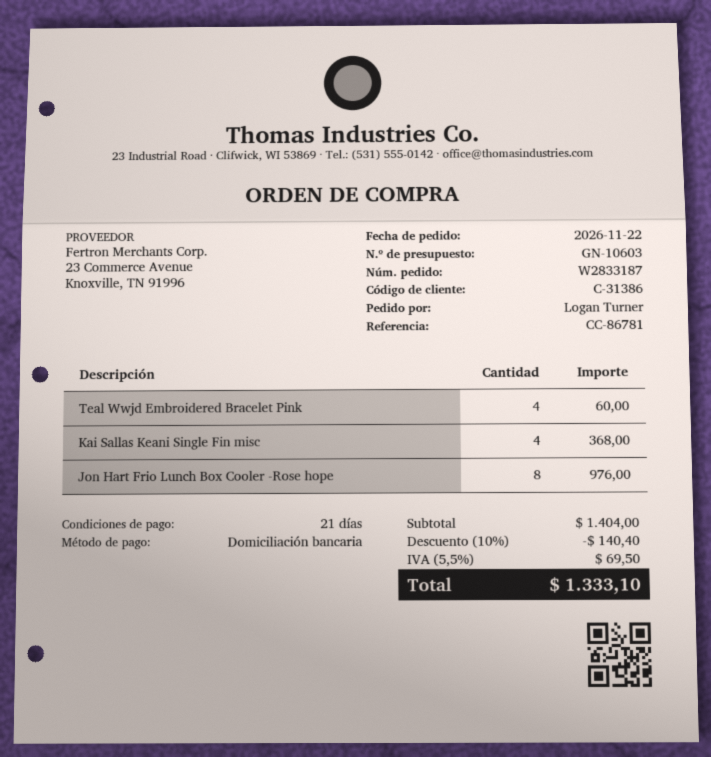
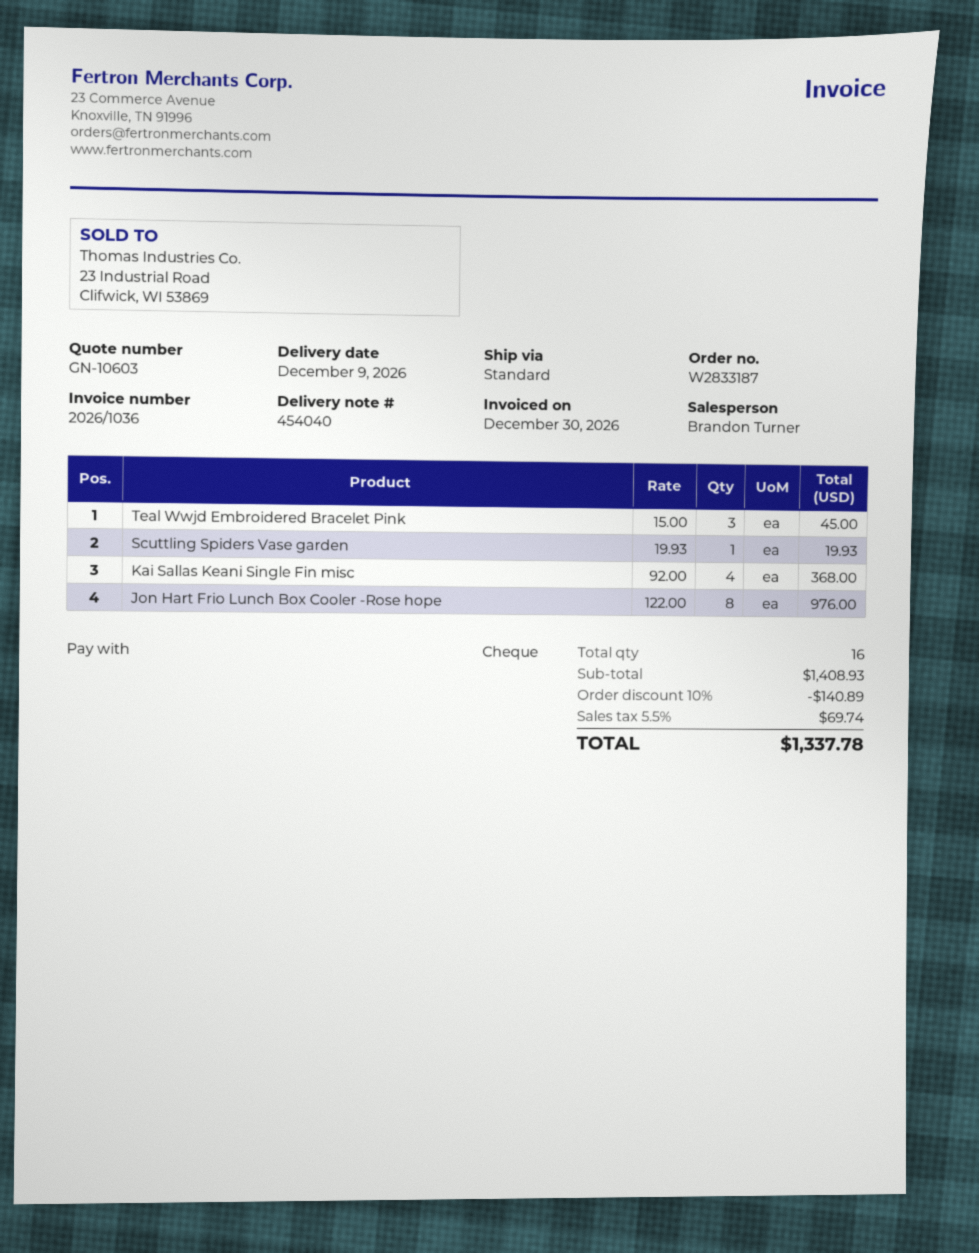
payment method: direct debit -> cheque
Teal Wwjd Embroidered Bracelet Pink: 4 for 60.00 -> 3 for 45.00
Scuttling Spiders Vase garden: none -> 1 for 19.93
subtotal: 1404.00 -> 1408.93
discount: 10% = 140.40 -> 10% = 140.89
tax: 5.5% = 69.50 -> 5.5% = 69.74
total: 1333.10 -> 1337.78

